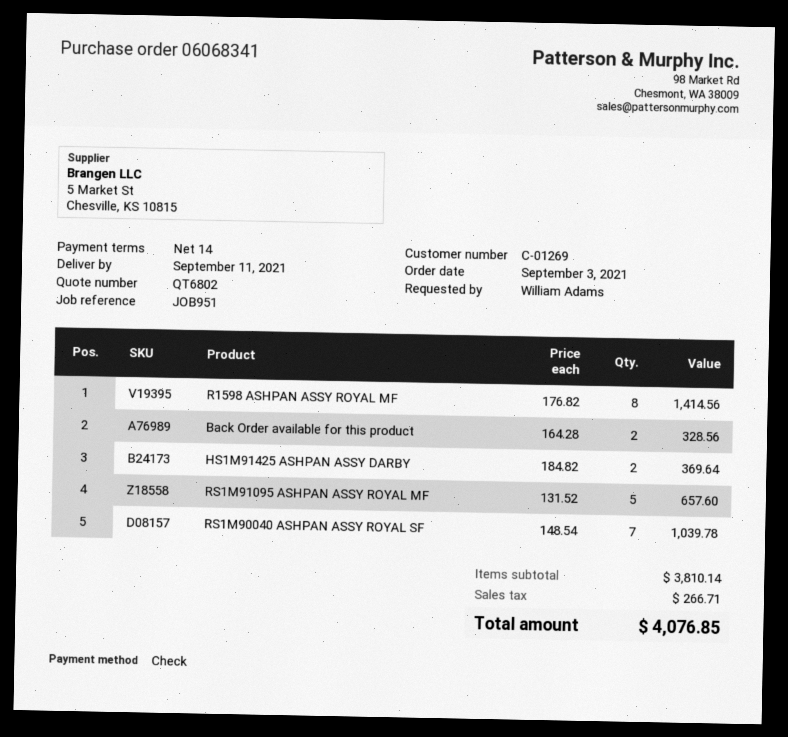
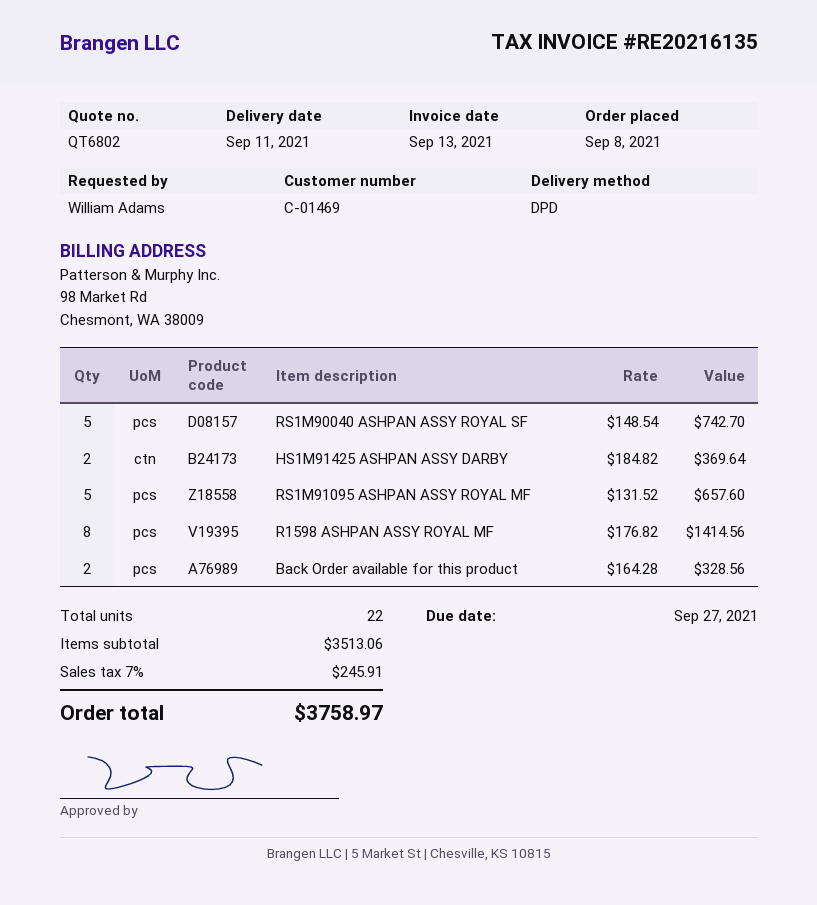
order date: 2021-09-03 -> 2021-09-08
customer number: C-01269 -> C-01469
RS1M90040 ASHPAN ASSY ROYAL SF: 7 x 148.54 = 1039.78 -> 5 x 148.54 = 742.70
subtotal: 3810.14 -> 3513.06
tax: 266.71 -> 245.91
total: 4076.85 -> 3758.97

